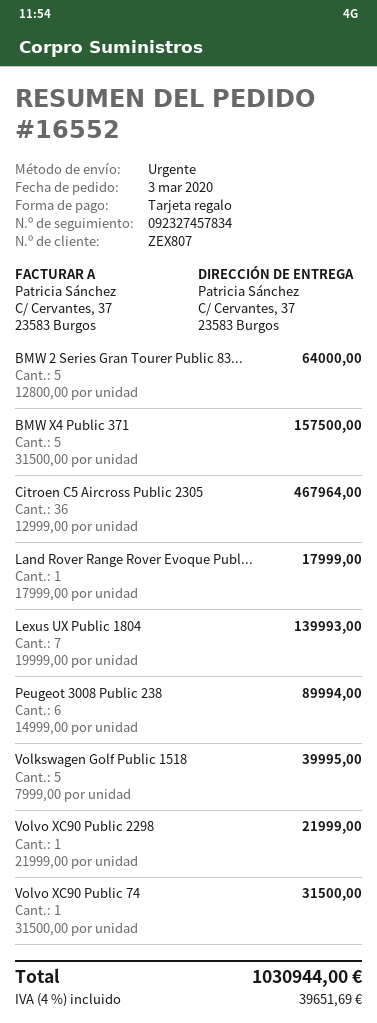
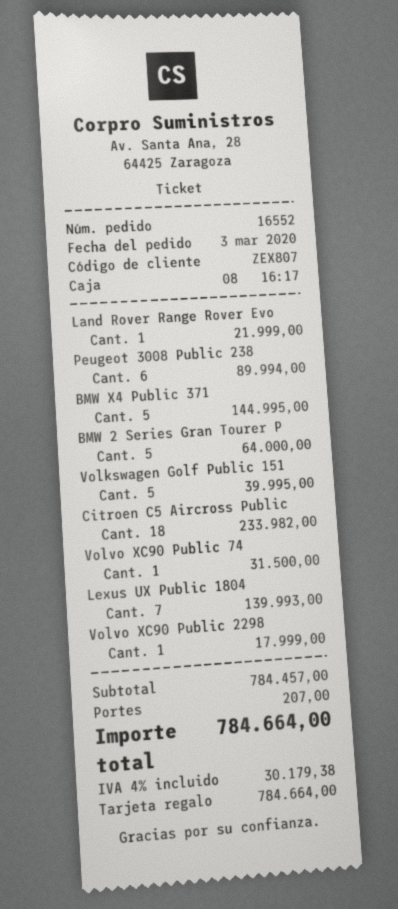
BMW X4 Public 371: 5 for 157500.00 -> 5 for 144995.00
Citroen C5 Aircross Public 2305: 36 for 467964.00 -> 18 for 233982.00
Land Rover Range Rover Evoque Publ...: 1 for 17999.00 -> 1 for 21999.00
Volvo XC90 Public 2298: 1 for 21999.00 -> 1 for 17999.00
shipping: none -> 207.00
tax: 4% = 39651.69 -> 4% = 30179.38
total: 1030944.00 -> 784664.00

